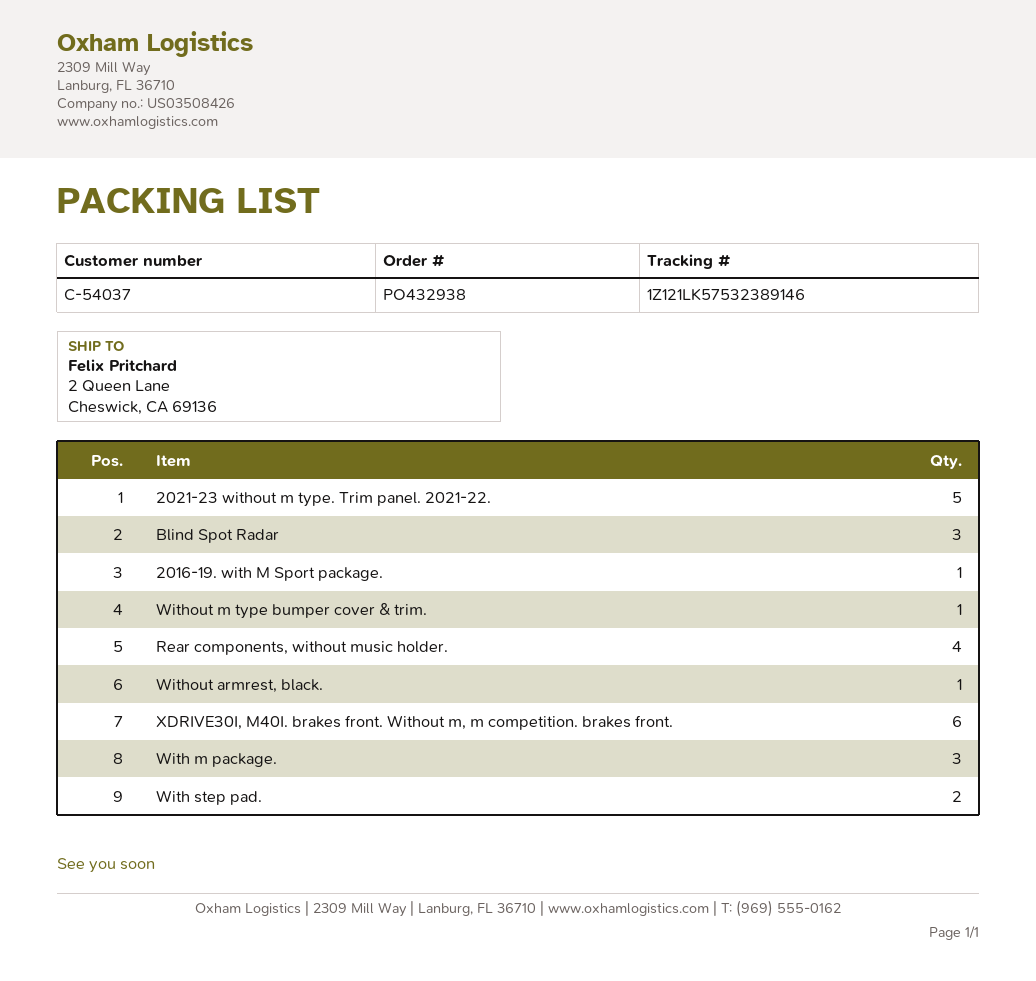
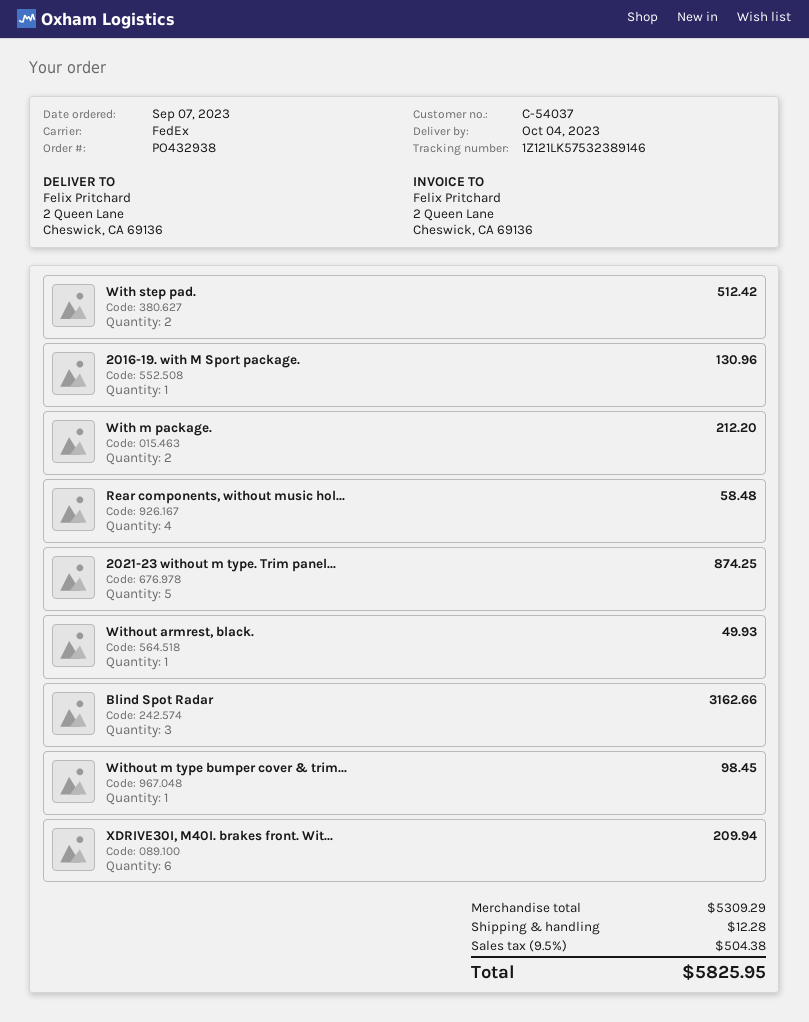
With m package.: 3 -> 2

